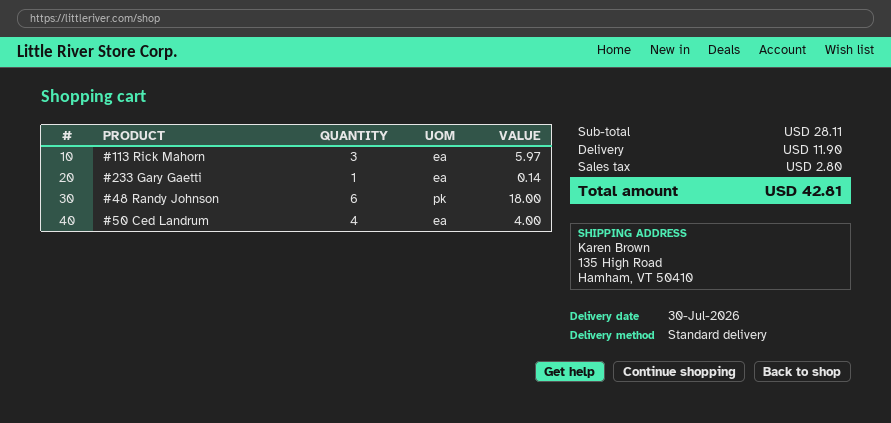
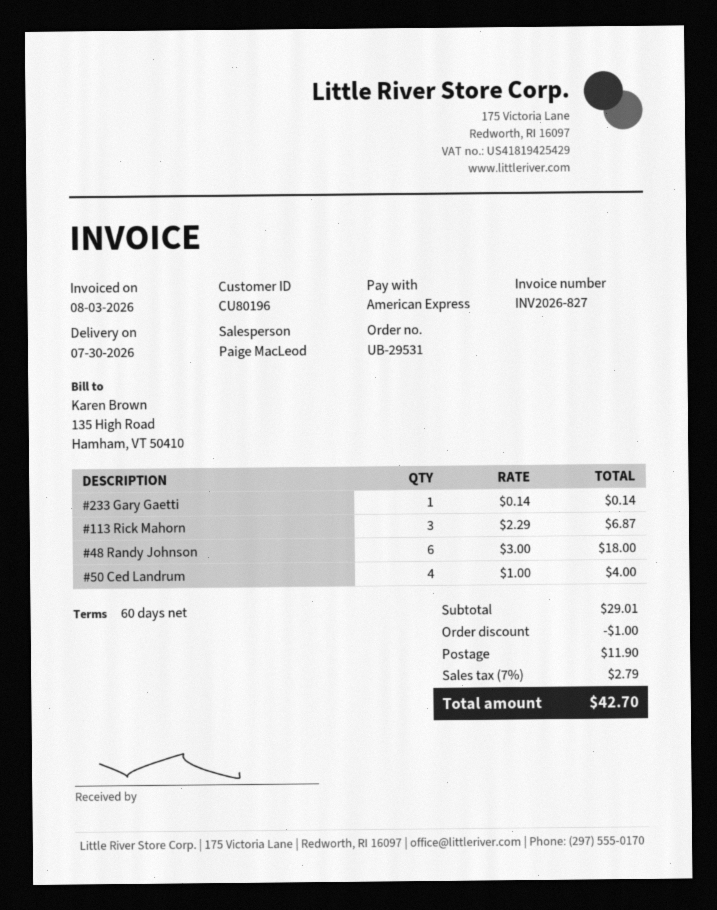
#113 Rick Mahorn: 3 for 5.97 -> 3 for 6.87
subtotal: 28.11 -> 29.01
discount: none -> 1.00
tax: 2.80 -> 2.79
total: 42.81 -> 42.70

